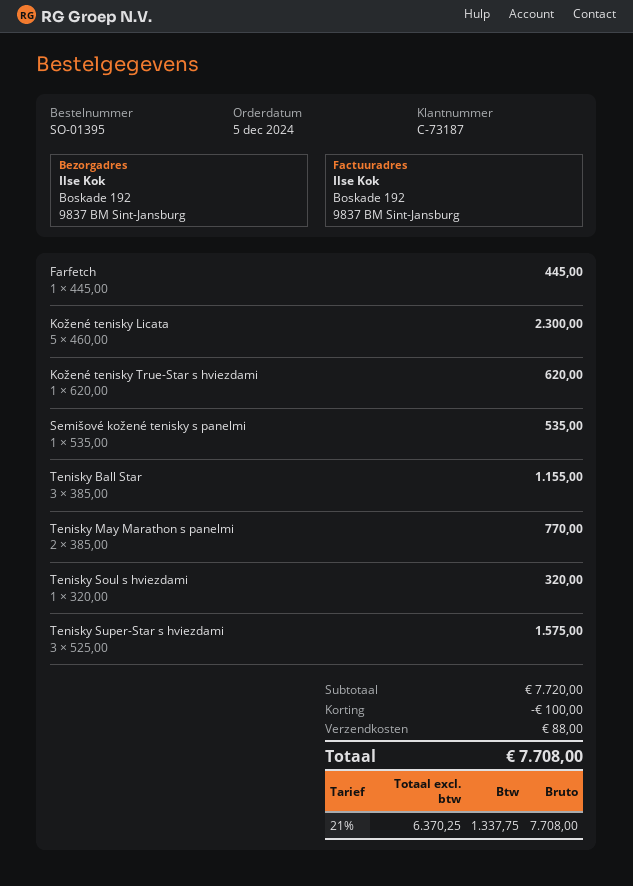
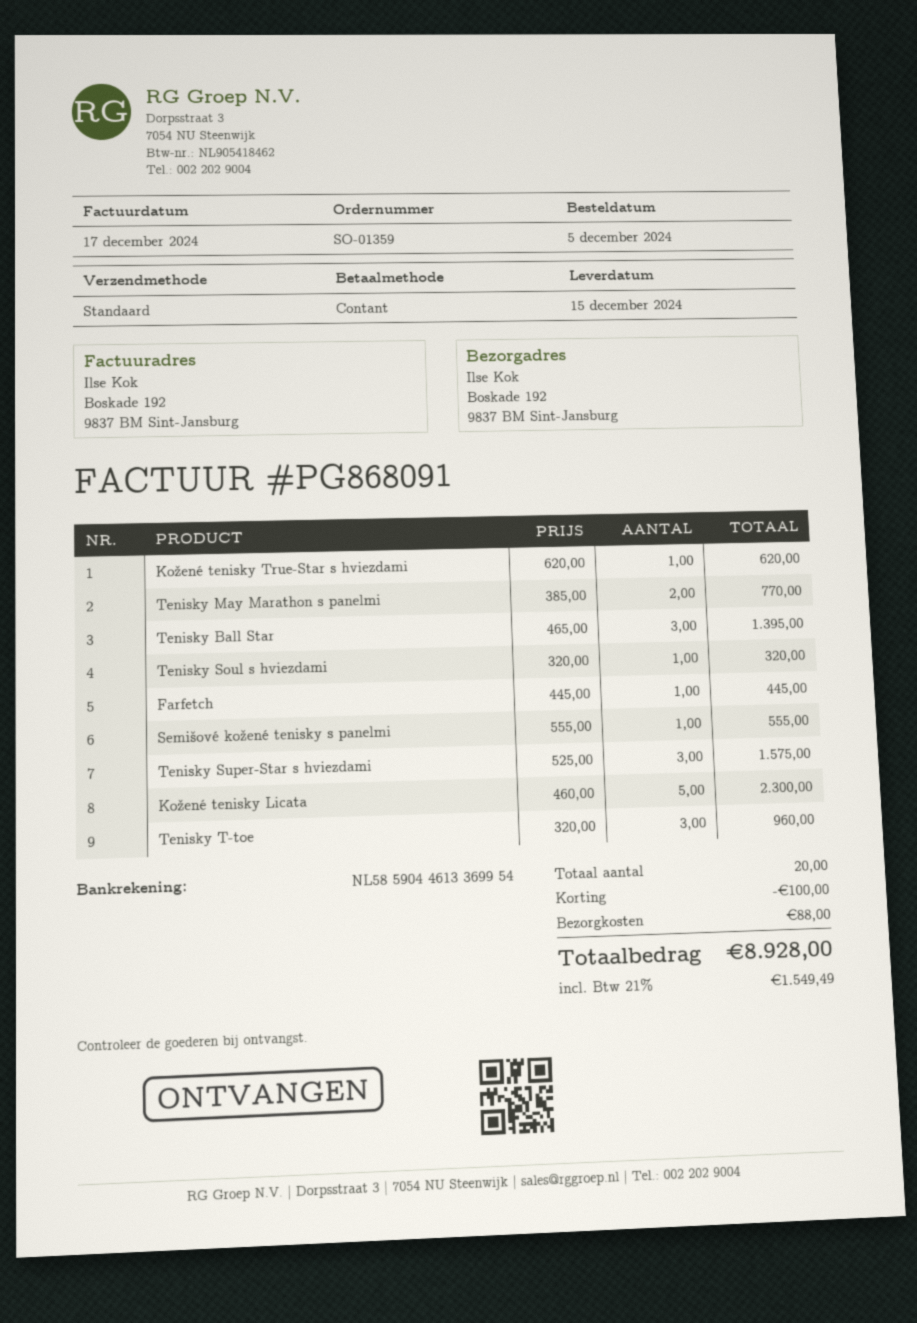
order number: SO-01395 -> SO-01359
Semišové kožené tenisky s panelmi: 1 x 535.00 = 535.00 -> 1 x 555.00 = 555.00
Tenisky Ball Star: 3 x 385.00 = 1155.00 -> 3 x 465.00 = 1395.00
Tenisky T-toe: none -> 3 x 320.00 = 960.00
tax: 21% = 1337.75 -> 21% = 1549.49
total: 7708.00 -> 8928.00

